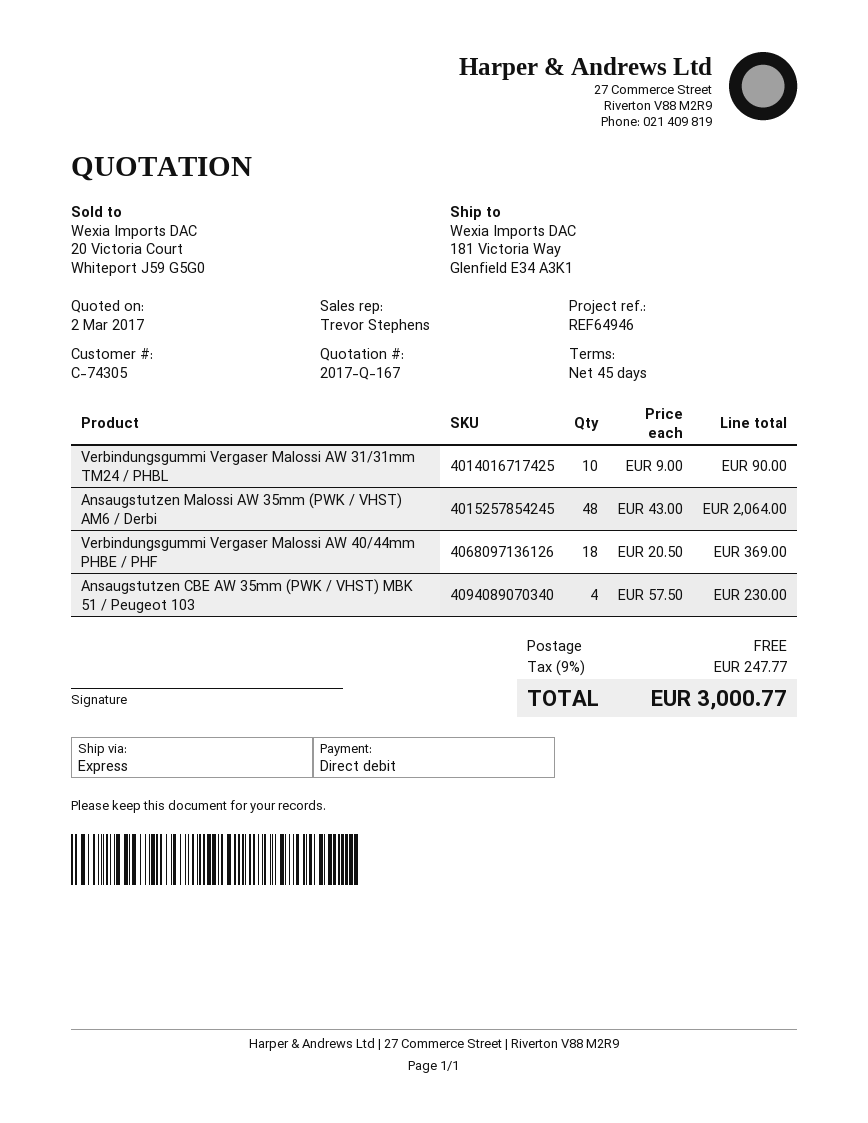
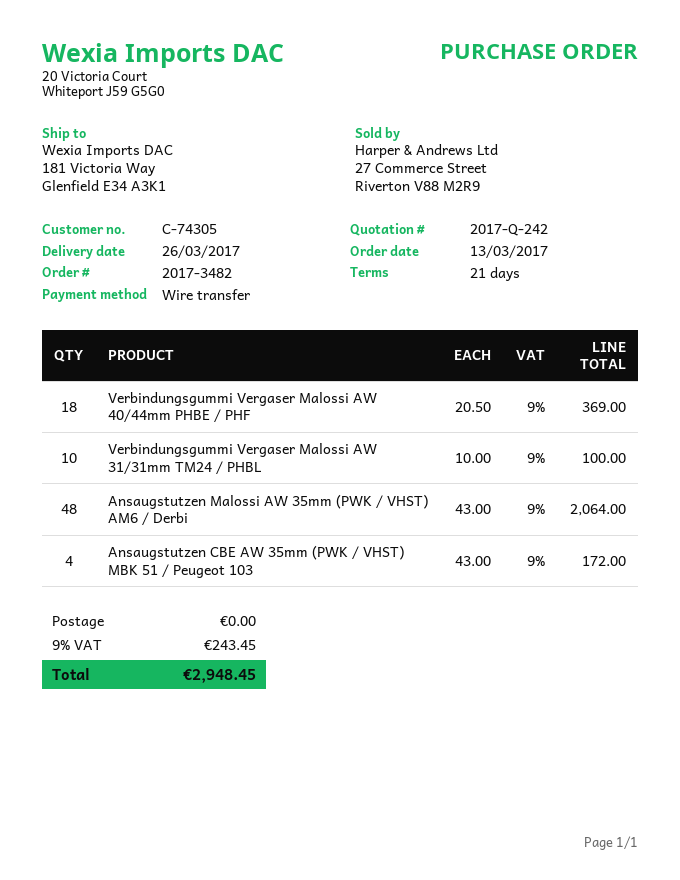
quote number: 2017-Q-167 -> 2017-Q-242
payment terms: 45 days -> 21 days
payment method: direct debit -> bank transfer
Verbindungsgummi Vergaser Malossi AW 31/31mm TM24 / PHBL: 10 x 9.00 = 90.00 -> 10 x 10.00 = 100.00
Ansaugstutzen CBE AW 35mm (PWK / VHST) MBK 51 / Peugeot 103: 4 x 57.50 = 230.00 -> 4 x 43.00 = 172.00
tax: 9% = 247.77 -> 9% = 243.45
total: 3000.77 -> 2948.45

